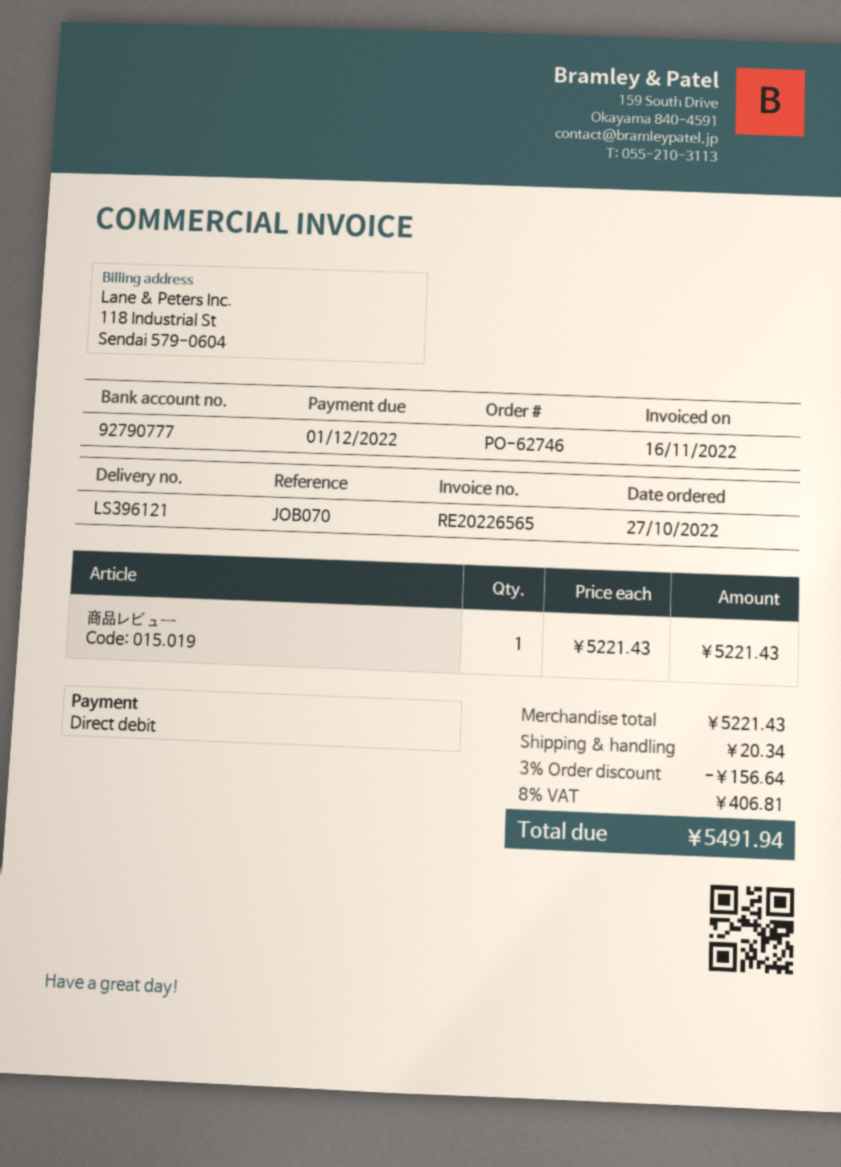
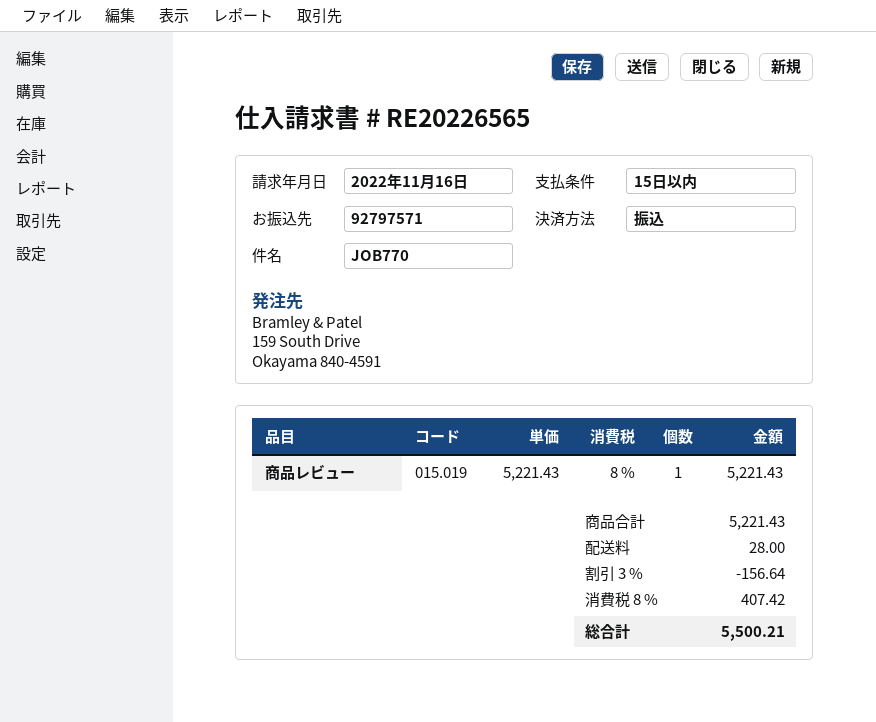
reference: JOB070 -> JOB770
payment method: direct debit -> bank transfer
bank account: 92790777 -> 92797571
shipping: 20.34 -> 28.00
tax: 8% = 406.81 -> 8% = 407.42
total: 5491.94 -> 5500.21

